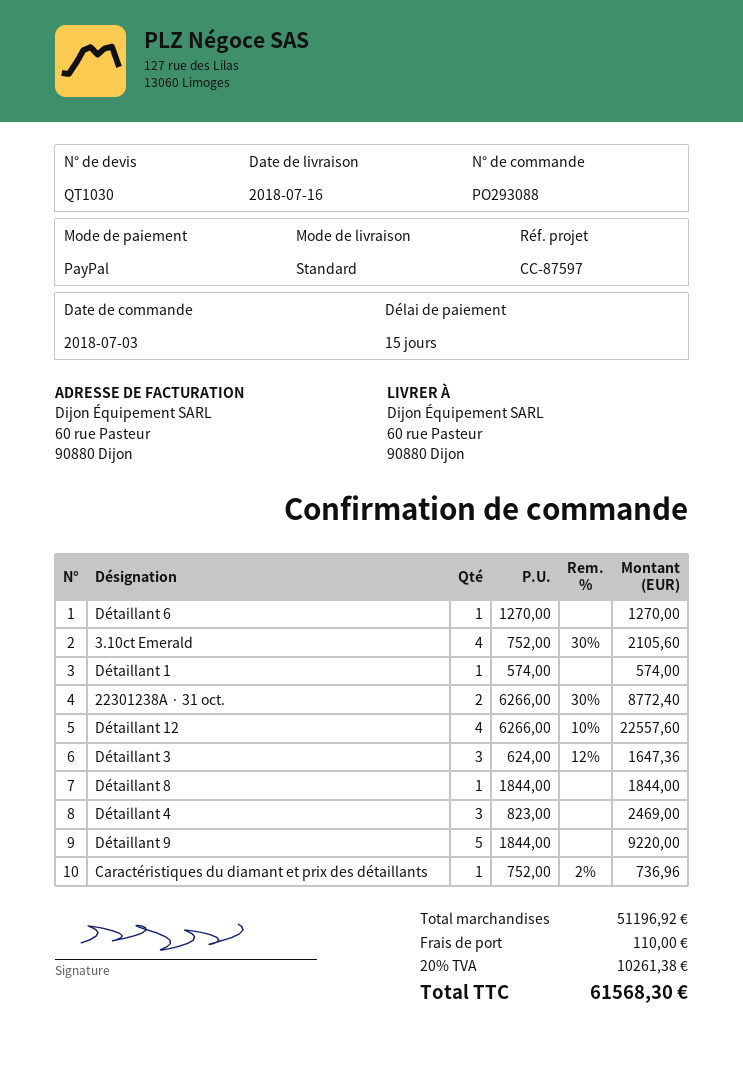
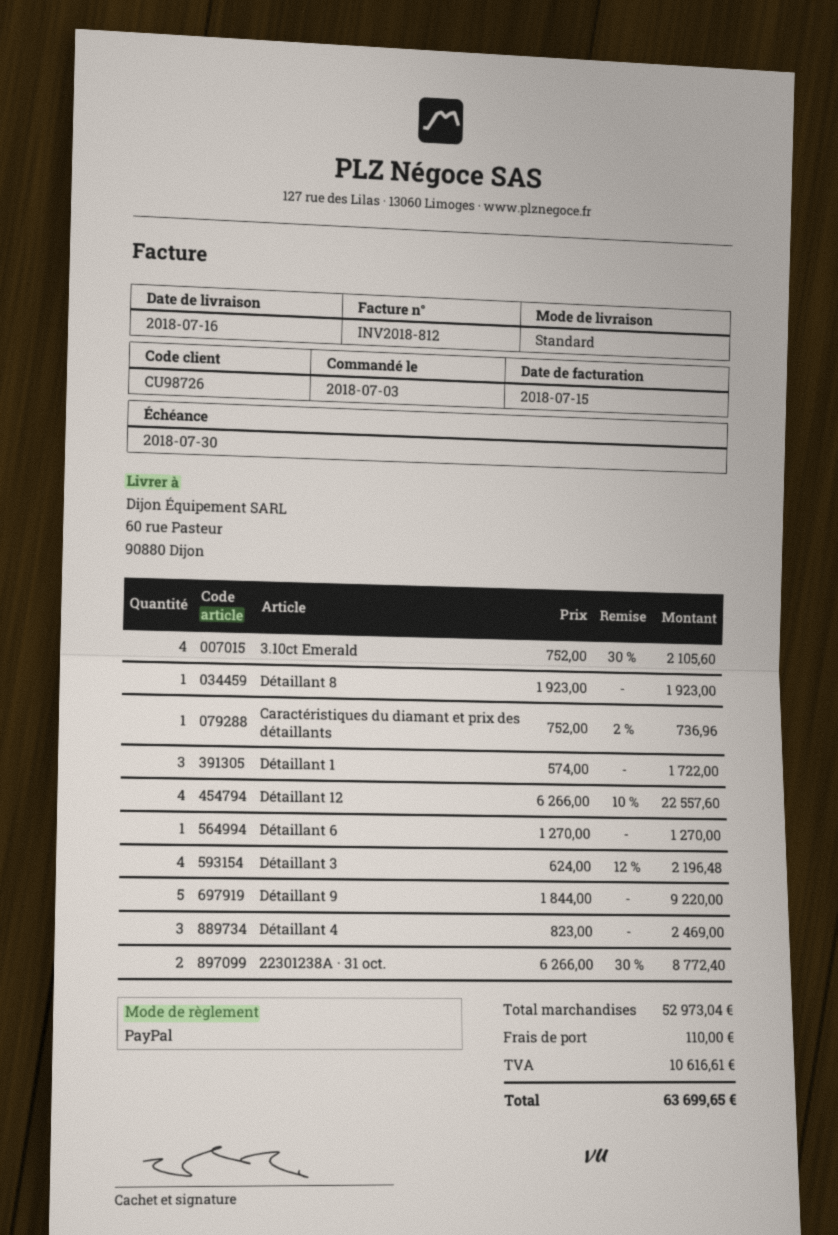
Détaillant 1: 1 x 574.00 = 574.00 -> 3 x 574.00 = 1722.00
Détaillant 3: 3 x 624.00 - 12% = 1647.36 -> 4 x 624.00 - 12% = 2196.48
Détaillant 8: 1 x 1844.00 = 1844.00 -> 1 x 1923.00 = 1923.00
subtotal: 51196.92 -> 52973.04
tax: 10261.38 -> 10616.61
total: 61568.30 -> 63699.65

